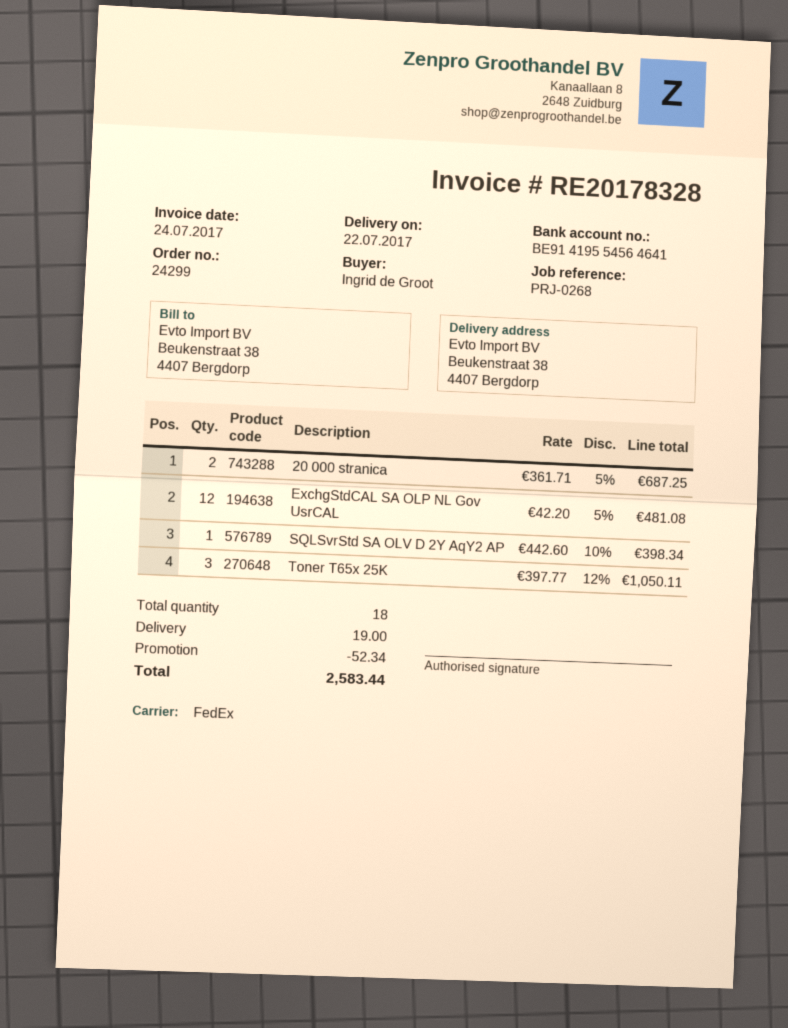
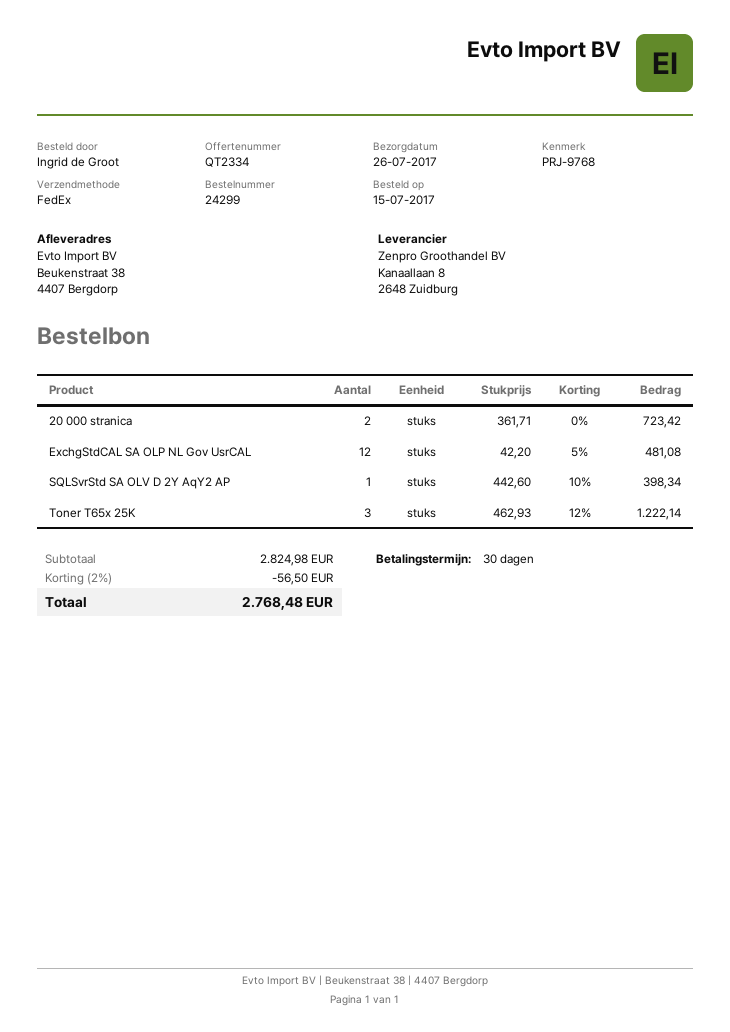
delivery date: 2017-07-22 -> 2017-07-26
reference: PRJ-0268 -> PRJ-9768
20 000 stranica: 2 x 361.71 - 5% = 687.25 -> 2 x 361.71 = 723.42
Toner T65x 25K: 3 x 397.77 - 12% = 1050.11 -> 3 x 462.93 - 12% = 1222.14
discount: 52.34 -> 56.50
shipping: 19.00 -> none
total: 2583.44 -> 2768.48

